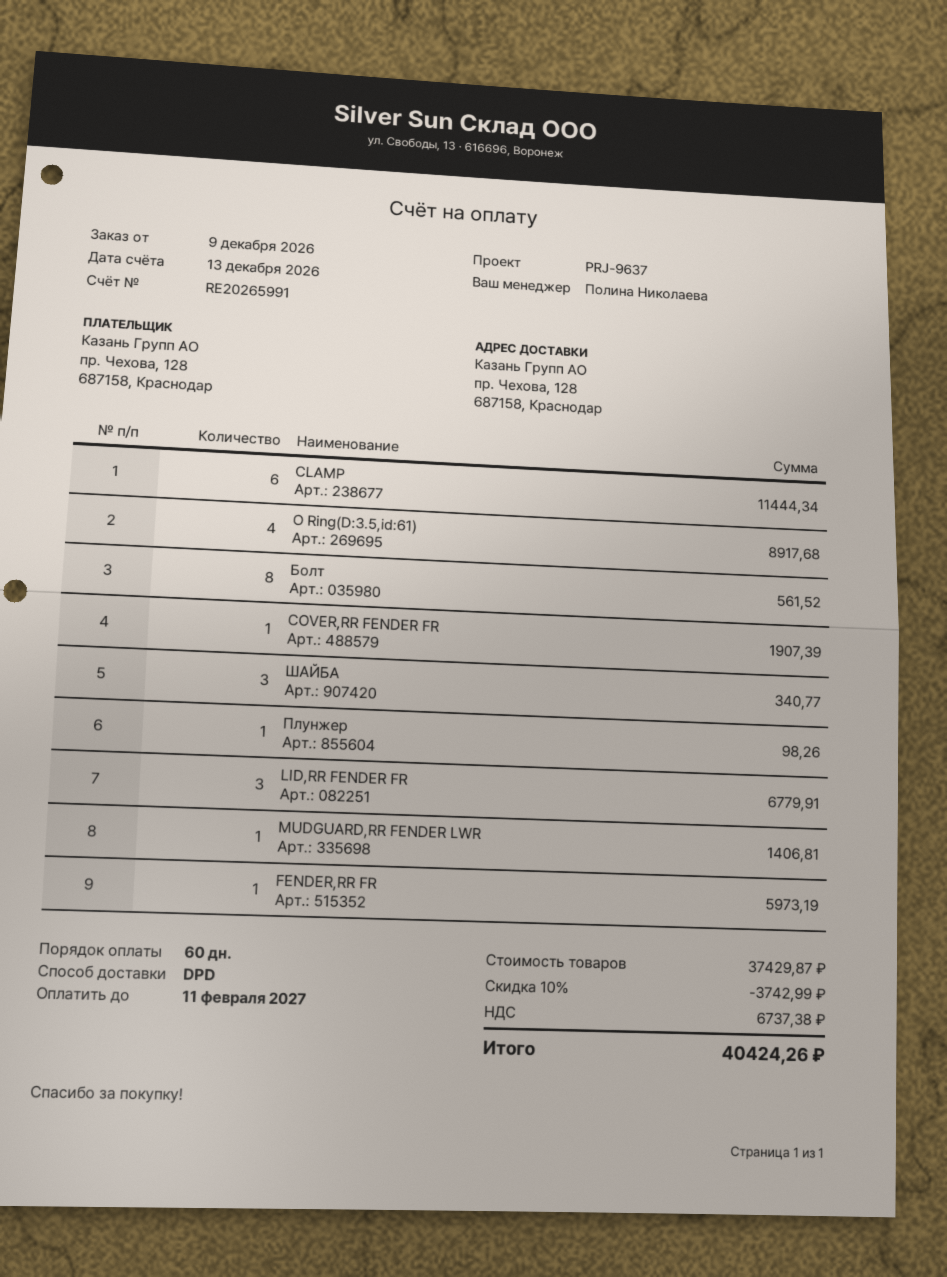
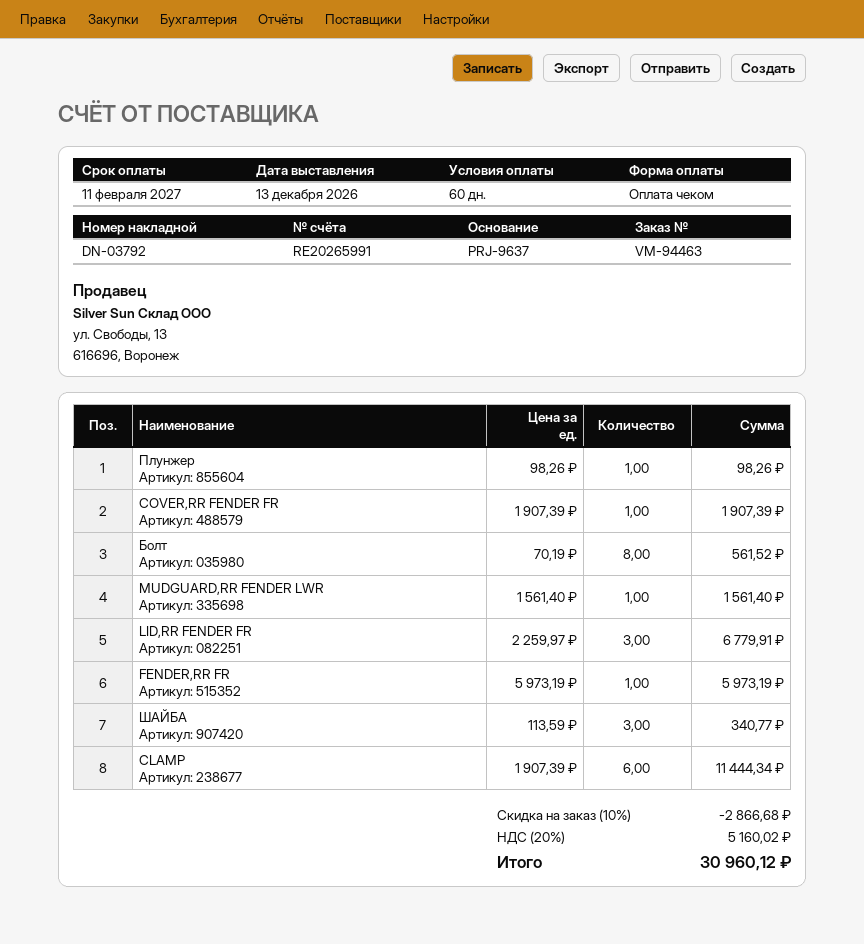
O Ring(D:3.5,id:61): 4 for 8917.68 -> none
MUDGUARD,RR FENDER LWR: 1 for 1406.81 -> 1 for 1561.40
discount: 10% = 3742.99 -> 10% = 2866.68
tax: 6737.38 -> 5160.02
total: 40424.26 -> 30960.12

